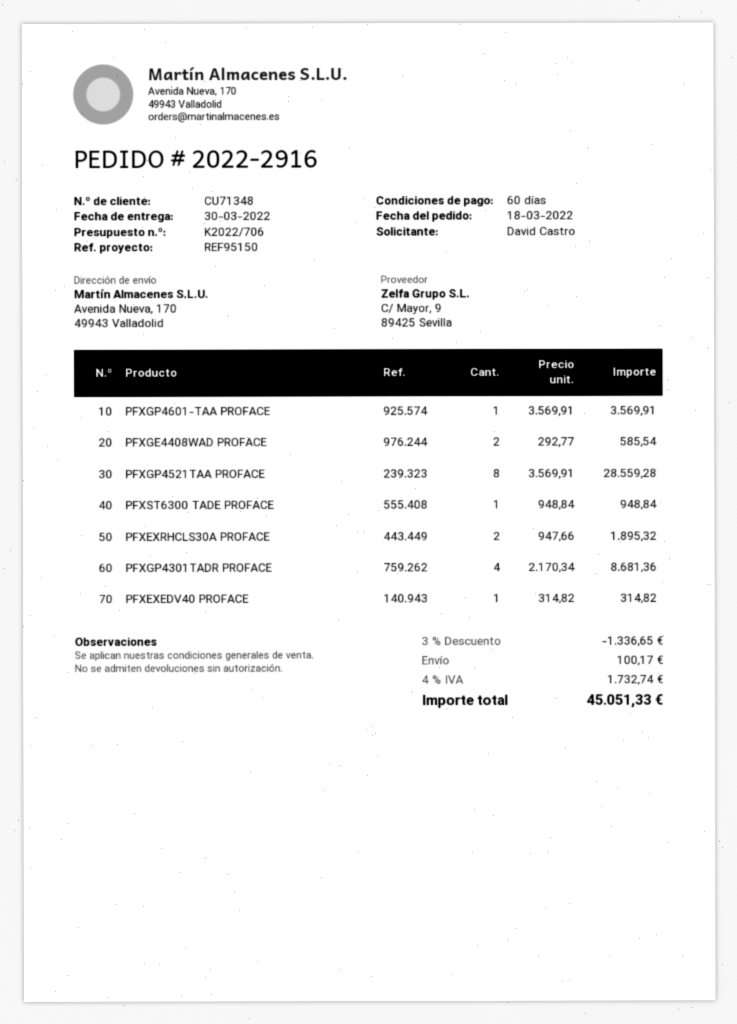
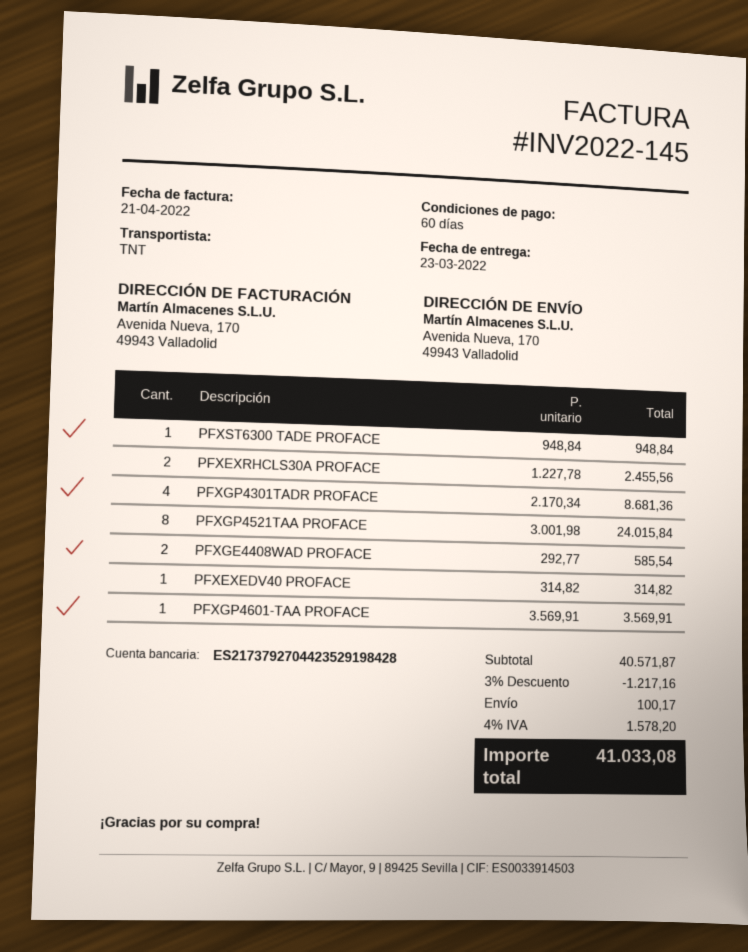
delivery date: 2022-03-30 -> 2022-03-23
PFXGP4521TAA PROFACE: 8 x 3569.91 = 28559.28 -> 8 x 3001.98 = 24015.84
PFXEXRHCLS30A PROFACE: 2 x 947.66 = 1895.32 -> 2 x 1227.78 = 2455.56
discount: 3% = 1336.65 -> 3% = 1217.16
tax: 4% = 1732.74 -> 4% = 1578.20
total: 45051.33 -> 41033.08

